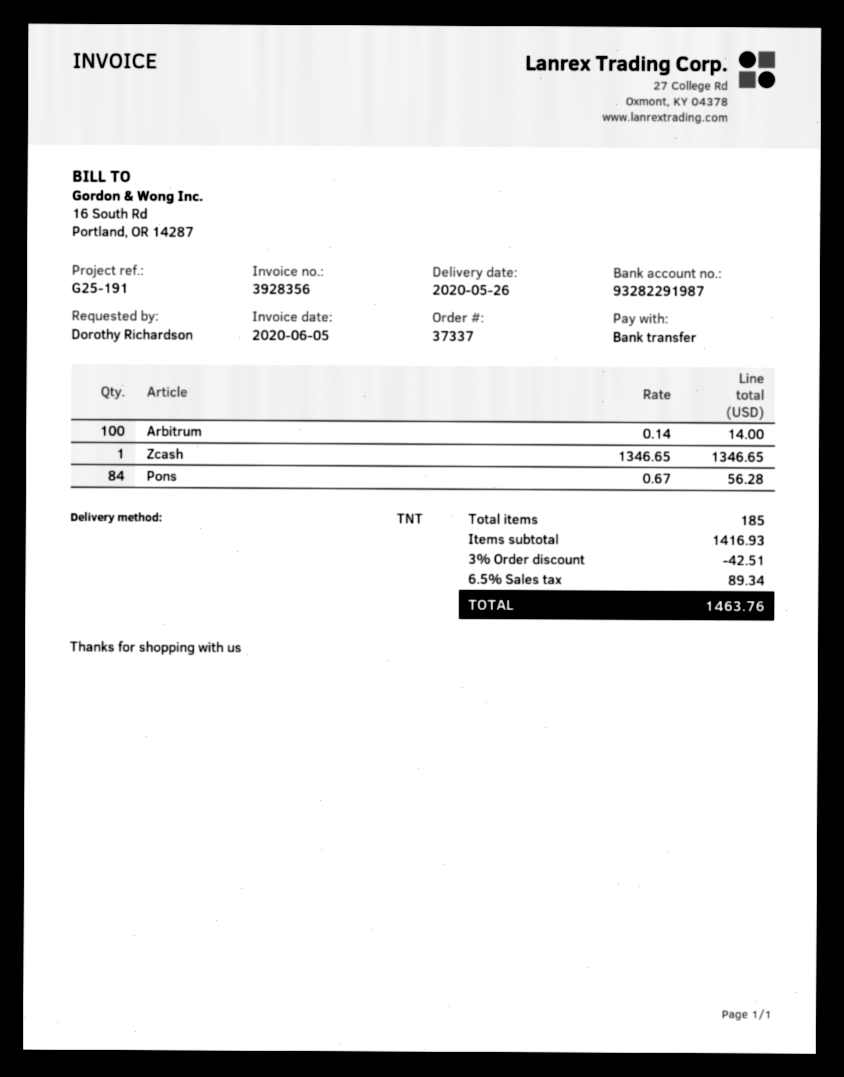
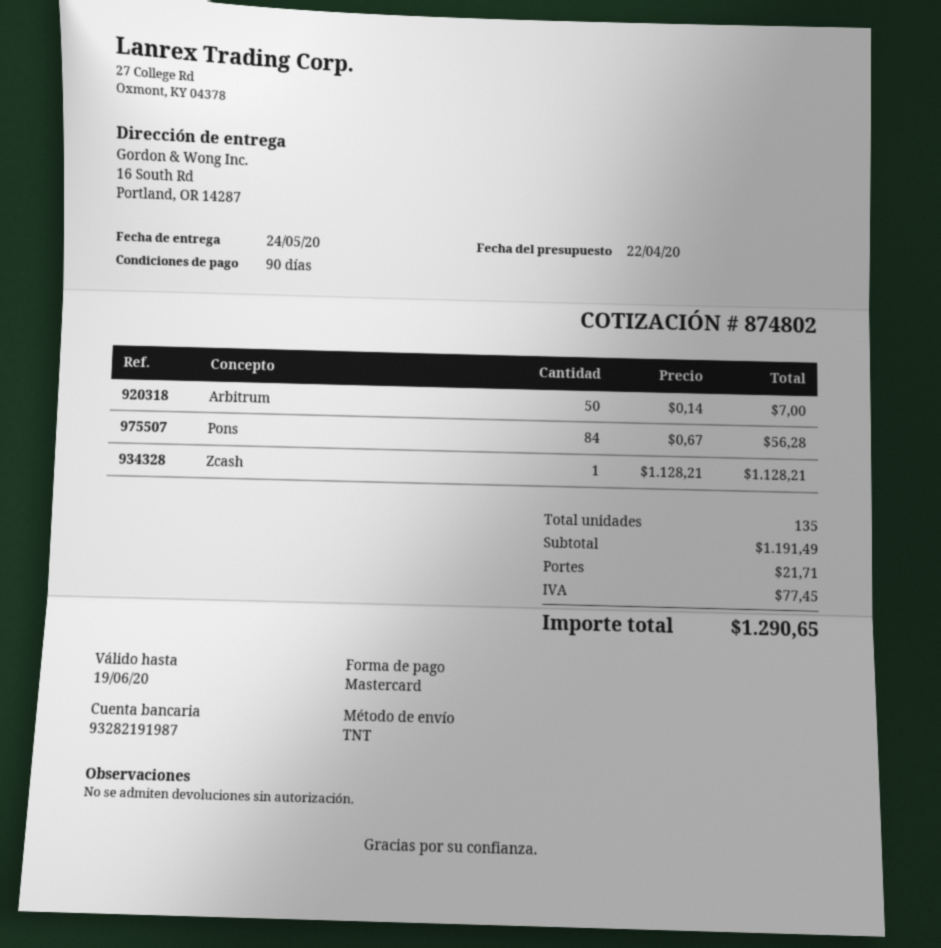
delivery date: 2020-05-26 -> 2020-05-24
payment method: bank transfer -> Mastercard
bank account: 93282291987 -> 93282191987
Arbitrum: 100 x 0.14 = 14.00 -> 50 x 0.14 = 7.00
Zcash: 1 x 1346.65 = 1346.65 -> 1 x 1128.21 = 1128.21
total quantity: 185 -> 135
subtotal: 1416.93 -> 1191.49
discount: 3% = 42.51 -> none
shipping: none -> 21.71
tax: 89.34 -> 77.45
total: 1463.76 -> 1290.65

